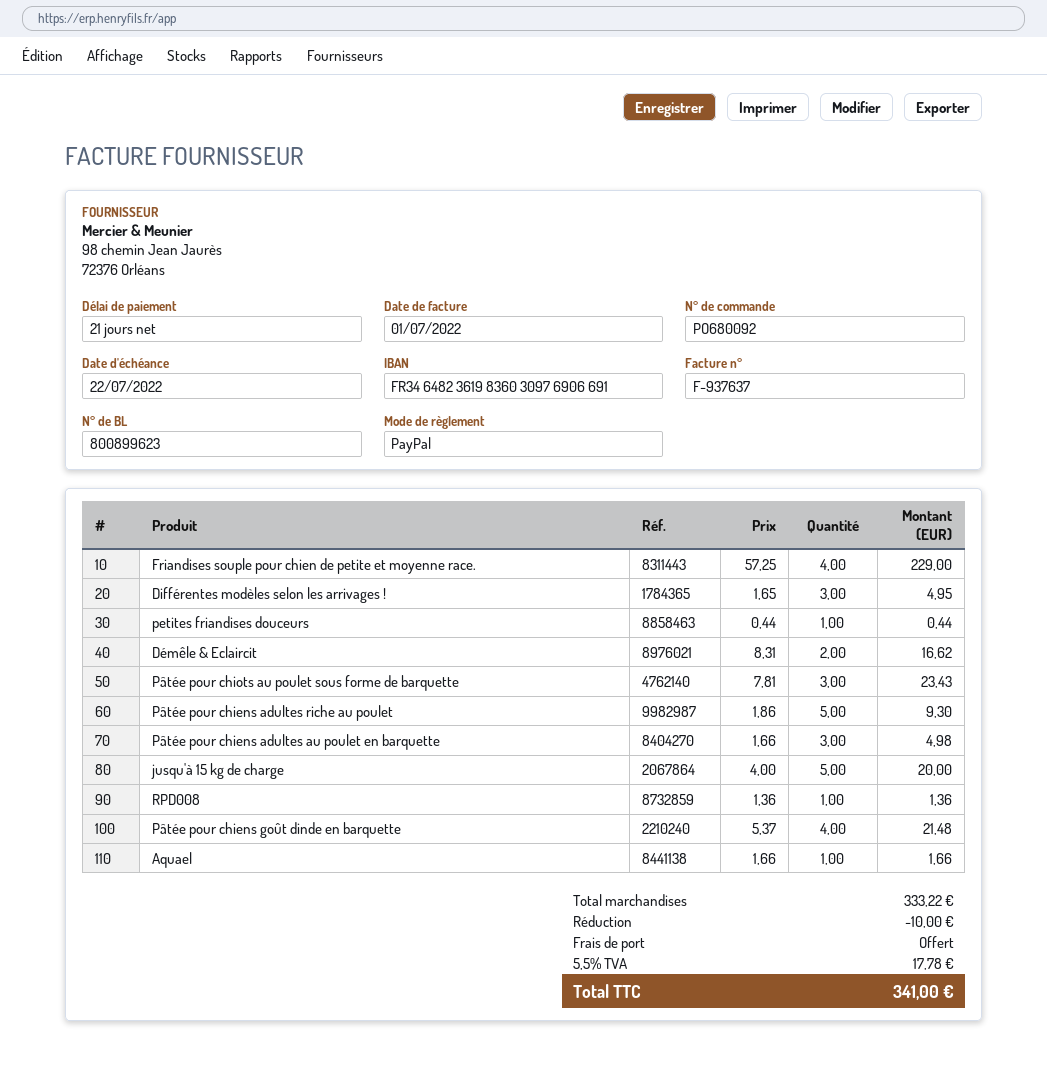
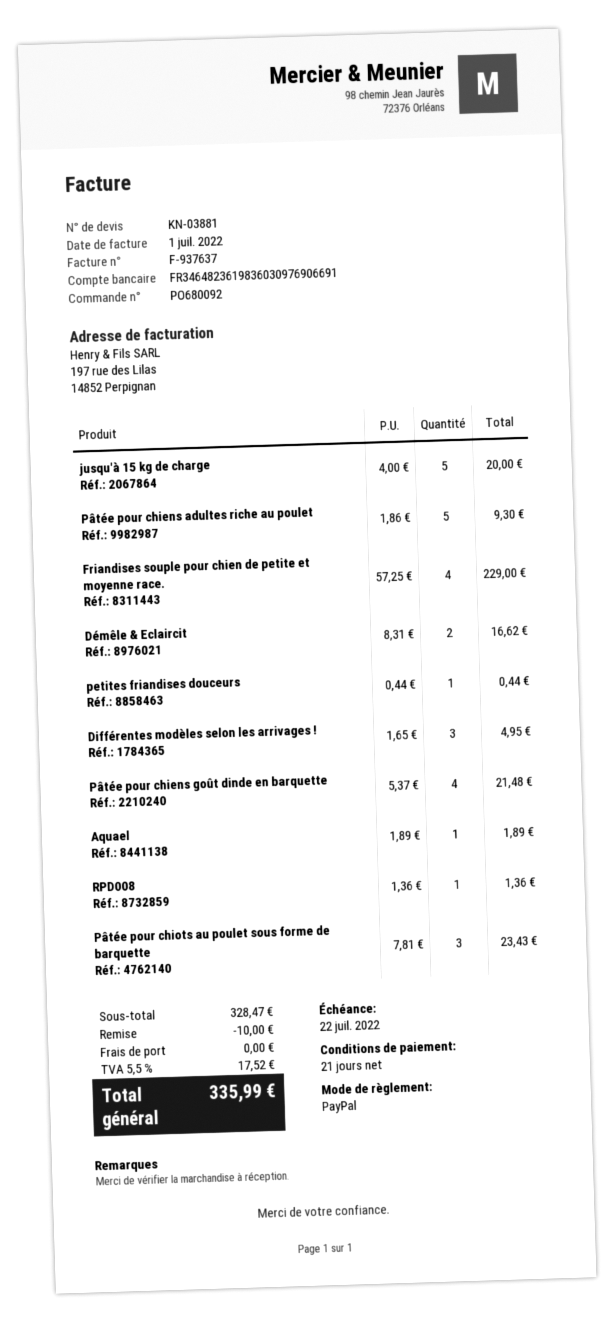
Pâtée pour chiens adultes au poulet en barquette: 3 x 1.66 = 4.98 -> none
Aquael: 1 x 1.66 = 1.66 -> 1 x 1.89 = 1.89
subtotal: 333.22 -> 328.47
tax: 5.5% = 17.78 -> 5.5% = 17.52
total: 341.00 -> 335.99

